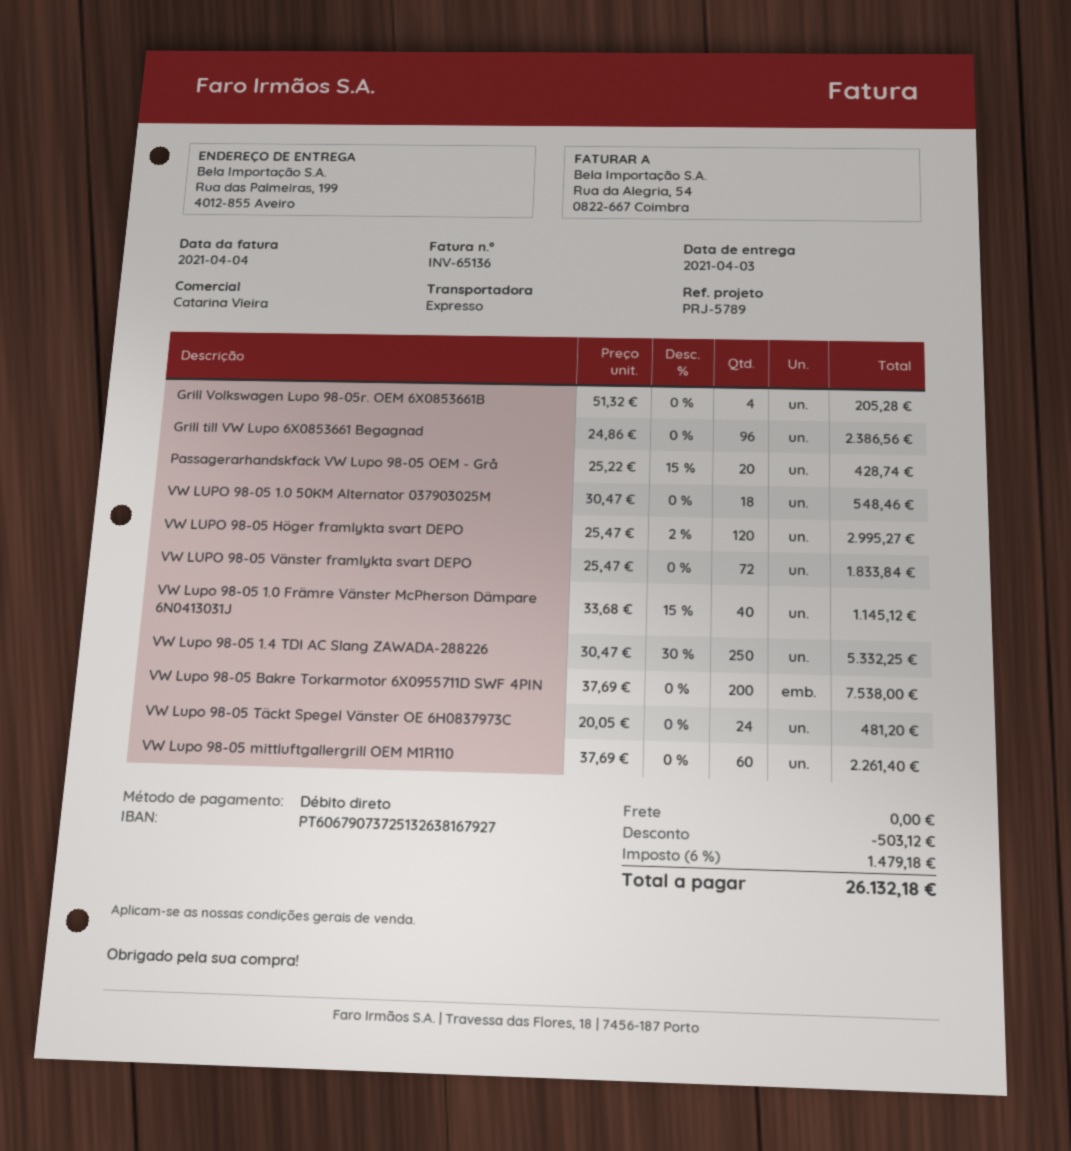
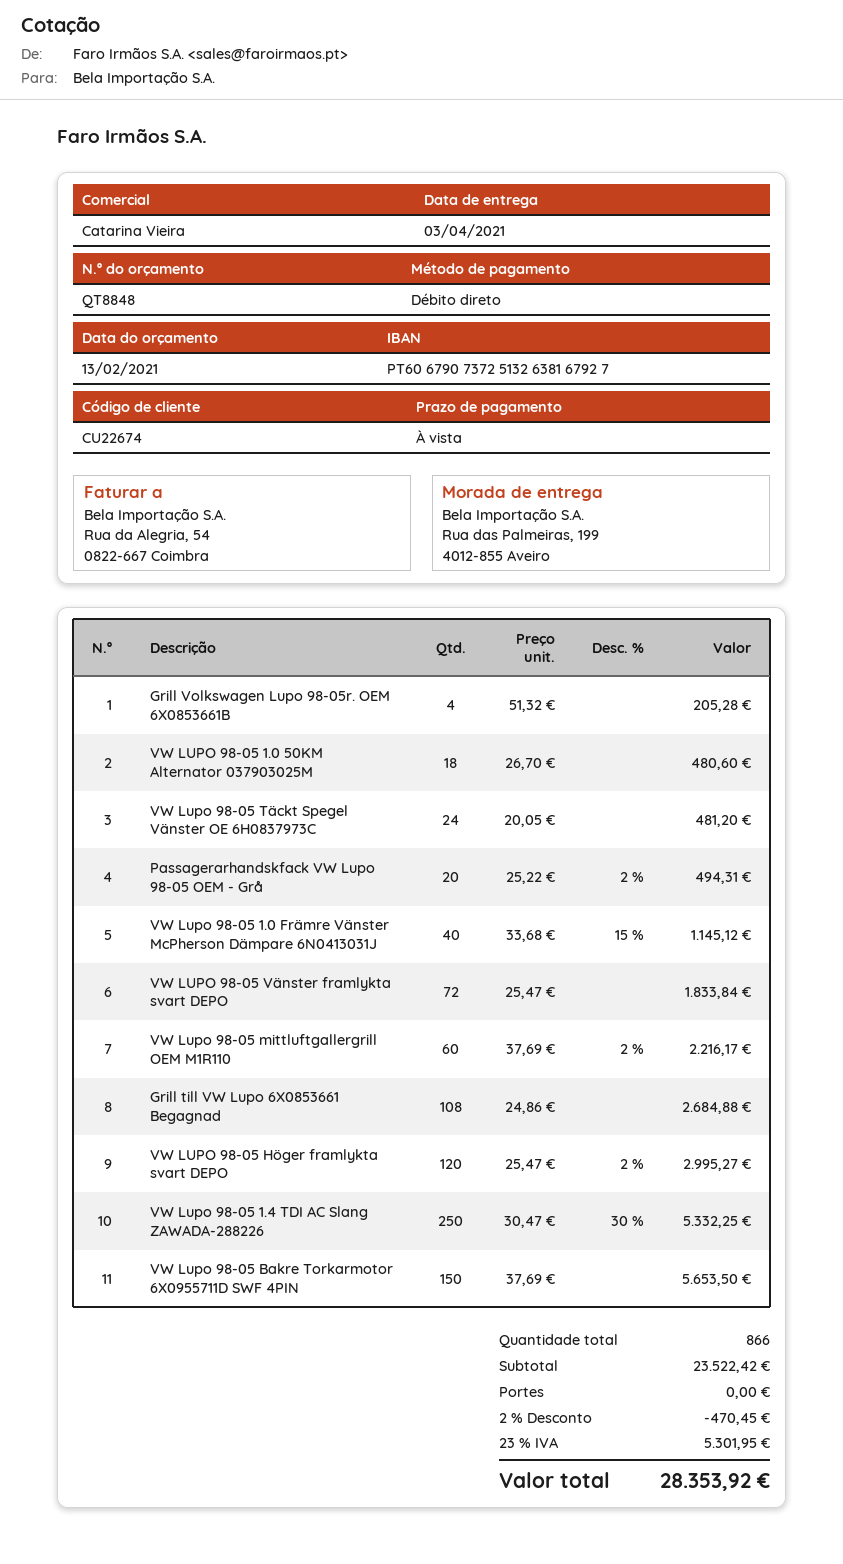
Grill till VW Lupo 6X0853661 Begagnad: 96 x 24.86 = 2386.56 -> 108 x 24.86 = 2684.88
Passagerarhandskfack VW Lupo 98-05 OEM - Grå: 20 x 25.22 - 15% = 428.74 -> 20 x 25.22 - 2% = 494.31
VW LUPO 98-05 1.0 50KM Alternator 037903025M: 18 x 30.47 = 548.46 -> 18 x 26.70 = 480.60
VW Lupo 98-05 Bakre Torkarmotor 6X0955711D SWF 4PIN: 200 x 37.69 = 7538.00 -> 150 x 37.69 = 5653.50
VW Lupo 98-05 mittluftgallergrill OEM M1R110: 60 x 37.69 = 2261.40 -> 60 x 37.69 - 2% = 2216.17
discount: 503.12 -> 470.45
tax: 6% = 1479.18 -> 23% = 5301.95
total: 26132.18 -> 28353.92

